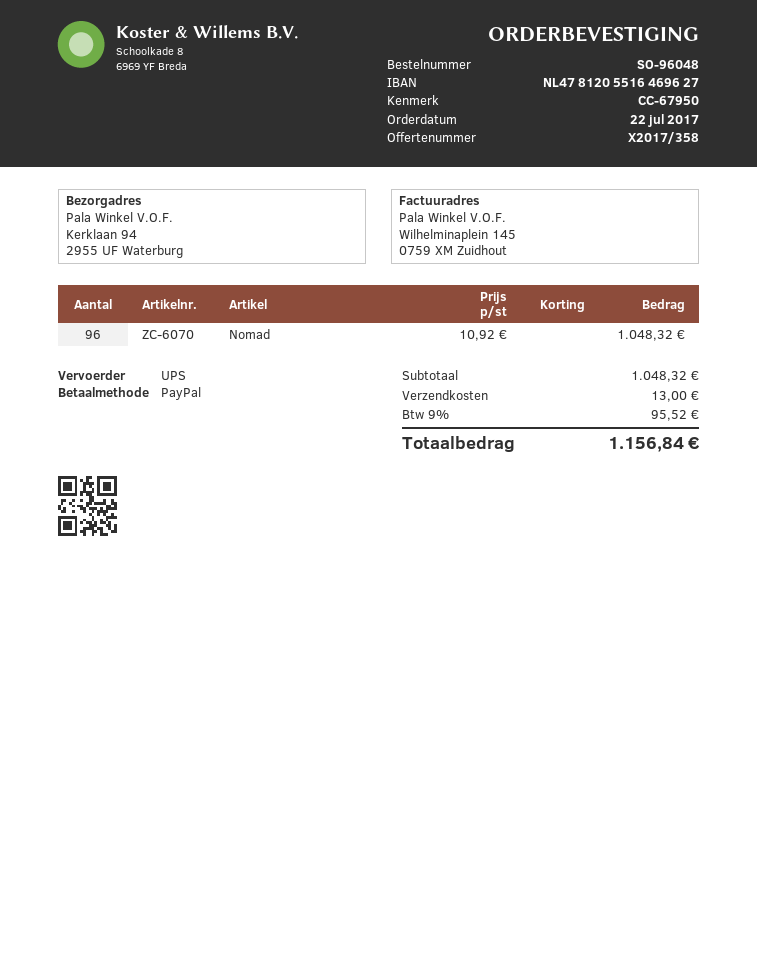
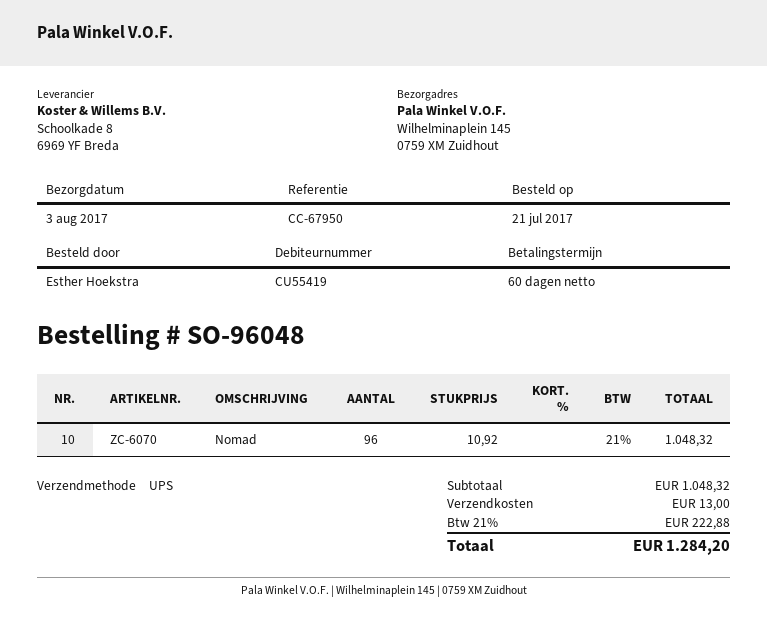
order date: 2017-07-22 -> 2017-07-21
ship to: Kerklaan 94, 2955 UF Waterburg -> Wilhelminaplein 145, 0759 XM Zuidhout
tax: 9% = 95.52 -> 21% = 222.88
total: 1156.84 -> 1284.20

